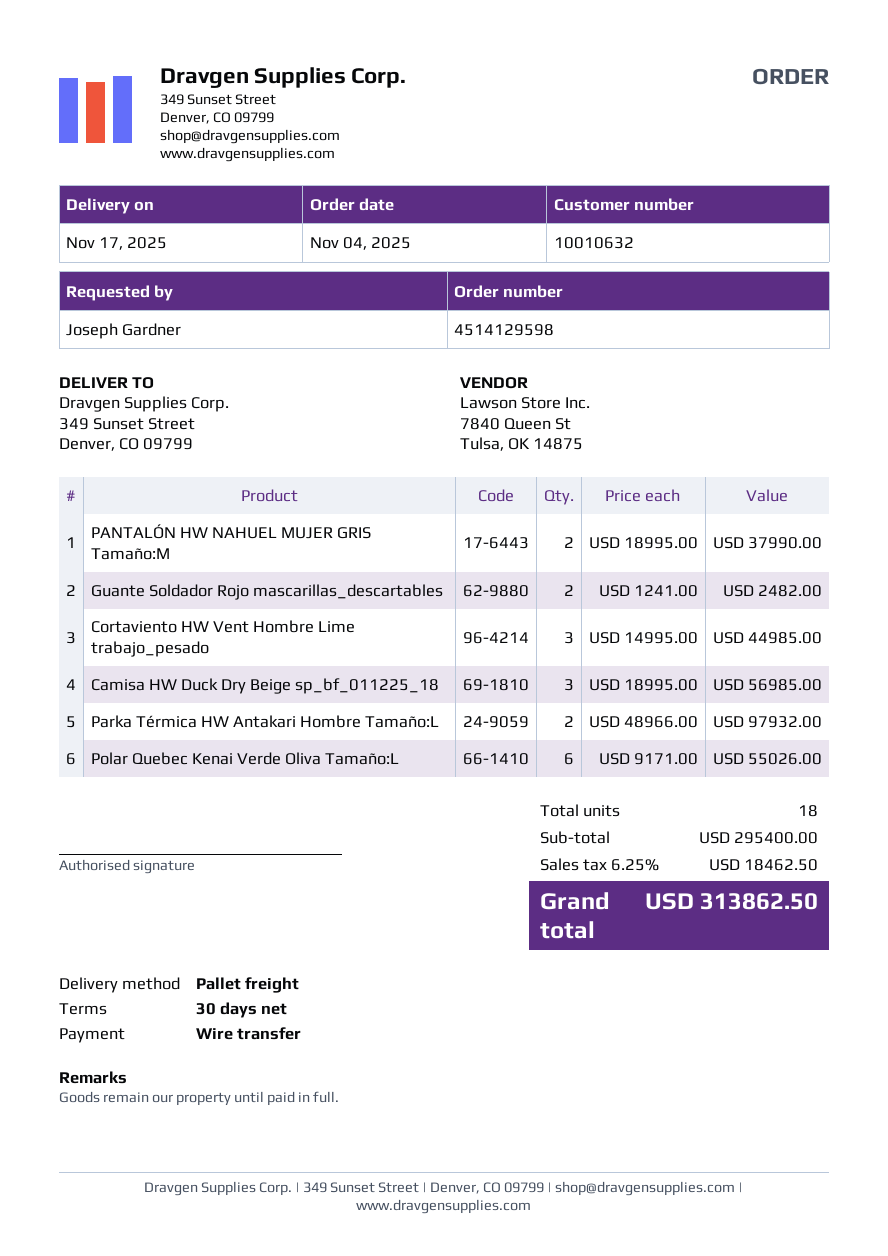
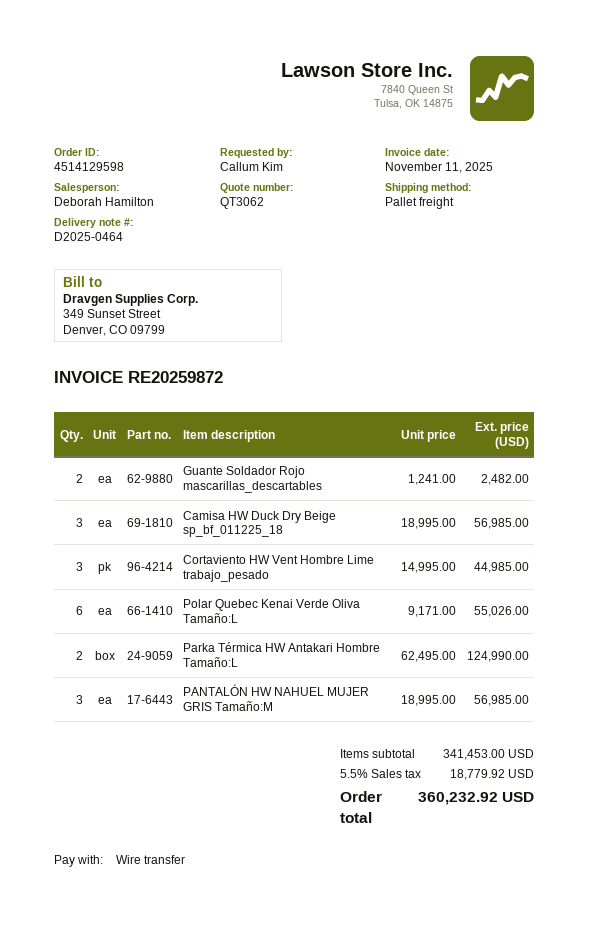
ordered by: Joseph Gardner -> Callum Kim
PANTALÓN HW NAHUEL MUJER GRIS Tamaño:M: 2 x 18995.00 = 37990.00 -> 3 x 18995.00 = 56985.00
Parka Térmica HW Antakari Hombre Tamaño:L: 2 x 48966.00 = 97932.00 -> 2 x 62495.00 = 124990.00
subtotal: 295400.00 -> 341453.00
tax: 6.25% = 18462.50 -> 5.5% = 18779.92
total: 313862.50 -> 360232.92

